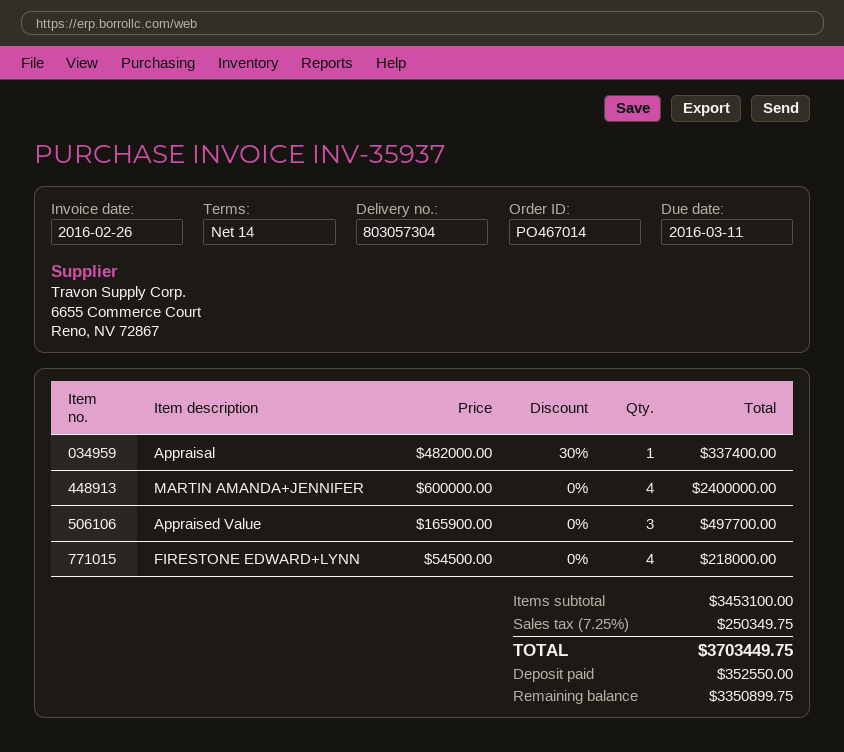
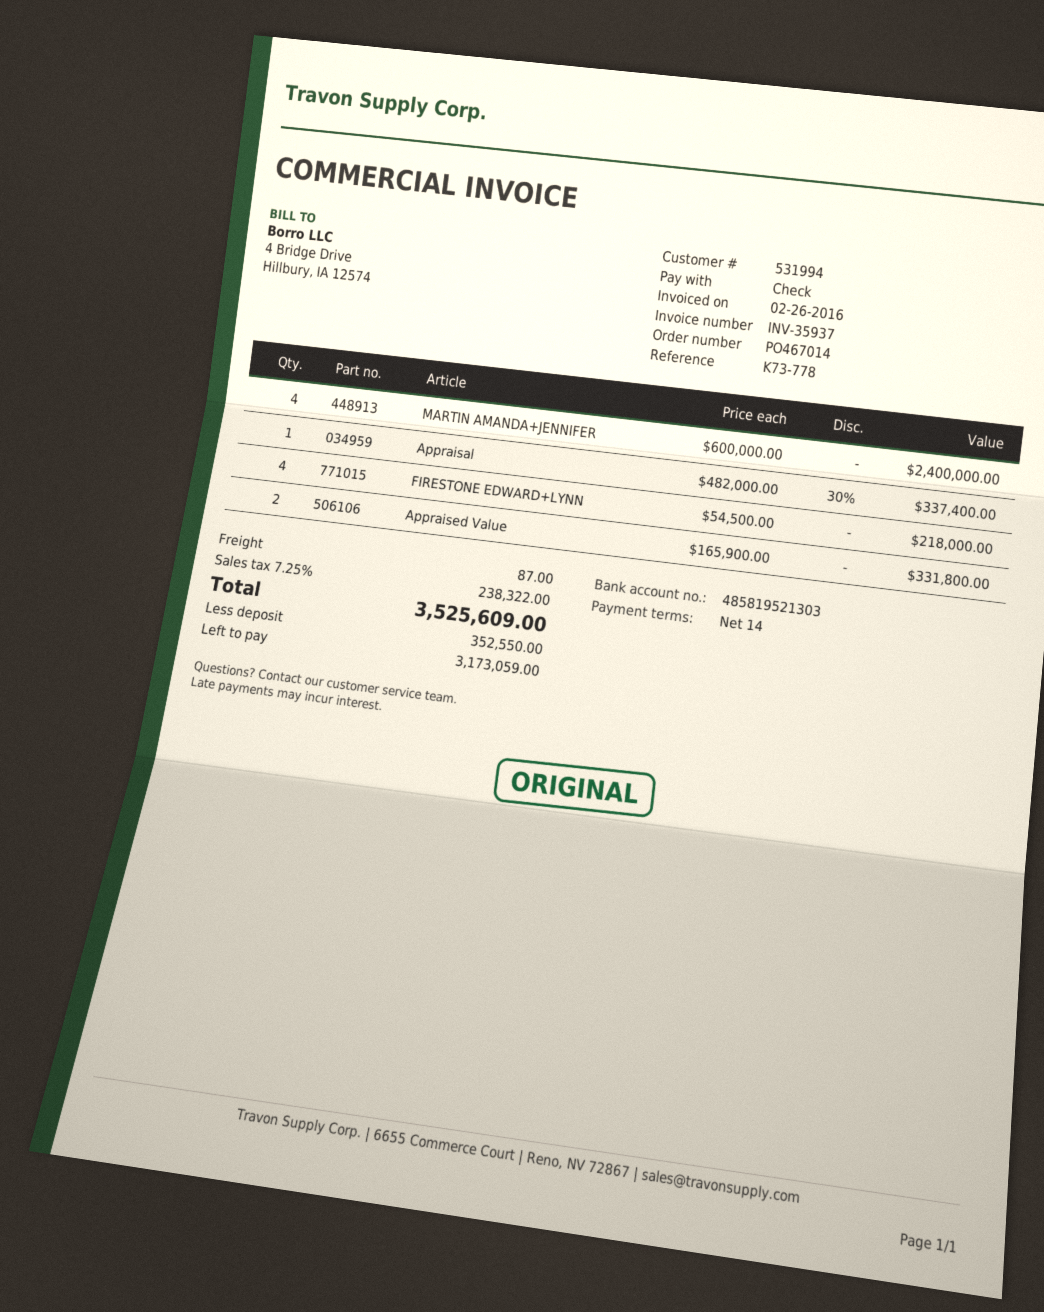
Appraised Value: 3 x 165900.00 = 497700.00 -> 2 x 165900.00 = 331800.00
shipping: none -> 87.00
tax: 7.25% = 250349.75 -> 7.25% = 238322.00
total: 3703449.75 -> 3525609.00
balance: 3350899.75 -> 3173059.00

